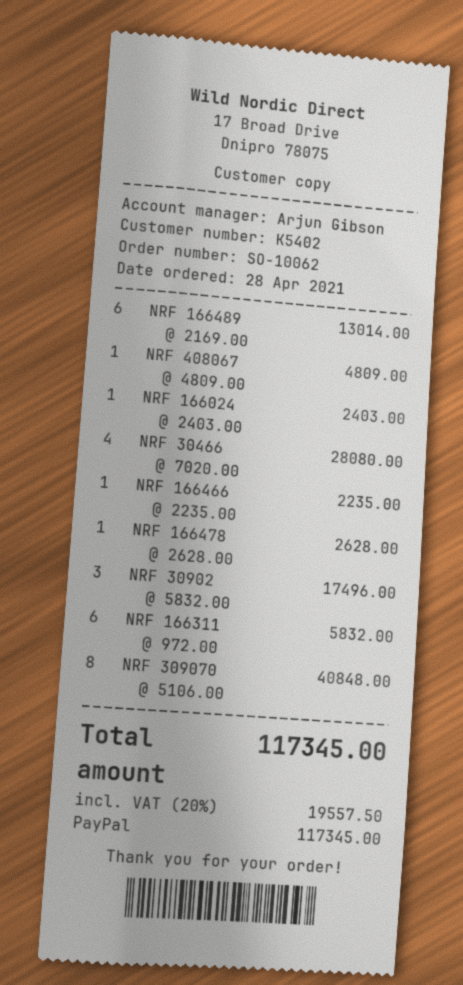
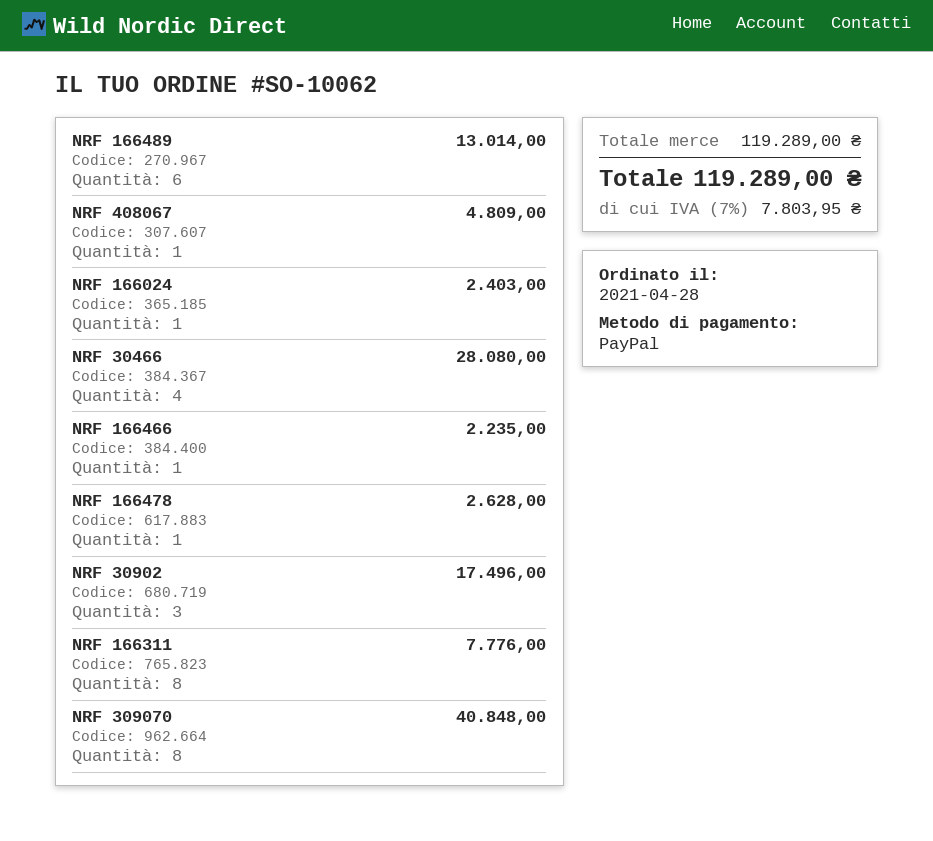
NRF 166311: 6 for 5832.00 -> 8 for 7776.00
tax: 20% = 19557.50 -> 7% = 7803.95
total: 117345.00 -> 119289.00

